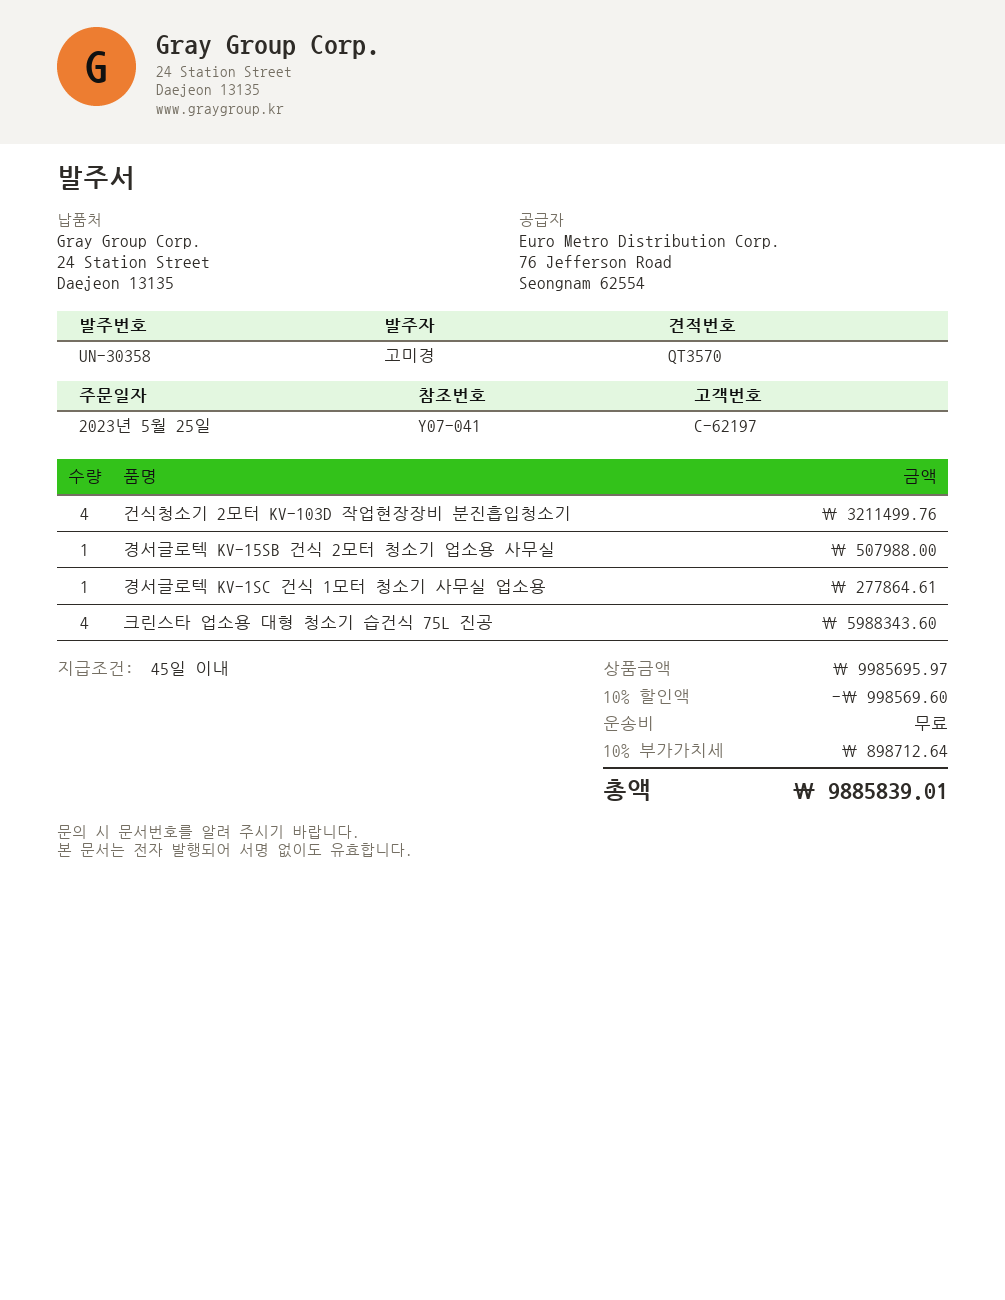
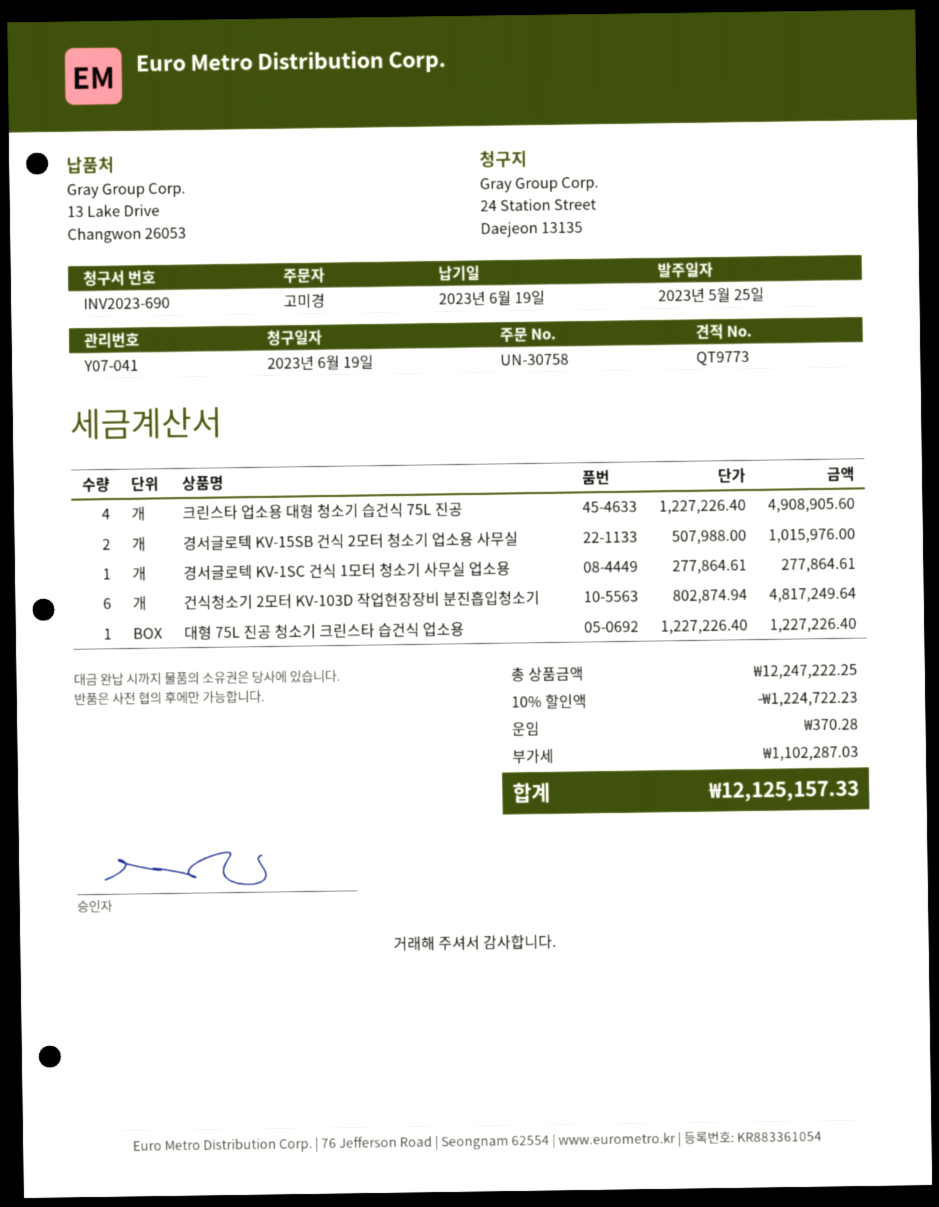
quote number: QT3570 -> QT9773
order number: UN-30358 -> UN-30758
ship to: 24 Station Street, Daejeon 13135 -> 13 Lake Drive, Changwon 26053
건식청소기 2모터 KV-103D 작업현장장비 분진흡입청소기: 4 for 3211499.76 -> 6 for 4817249.64
경서글로텍 KV-15SB 건식 2모터 청소기 업소용 사무실: 1 for 507988.00 -> 2 for 1015976.00
크린스타 업소용 대형 청소기 습건식 75L 진공: 4 for 5988343.60 -> 4 for 4908905.60
대형 75L 진공 청소기 크린스타 습건식 업소용: none -> 1 for 1227226.40
subtotal: 9985695.97 -> 12247222.25
discount: 10% = 998569.60 -> 10% = 1224722.23
shipping: 0.00 -> 370.28
tax: 898712.64 -> 1102287.03
total: 9885839.01 -> 12125157.33

